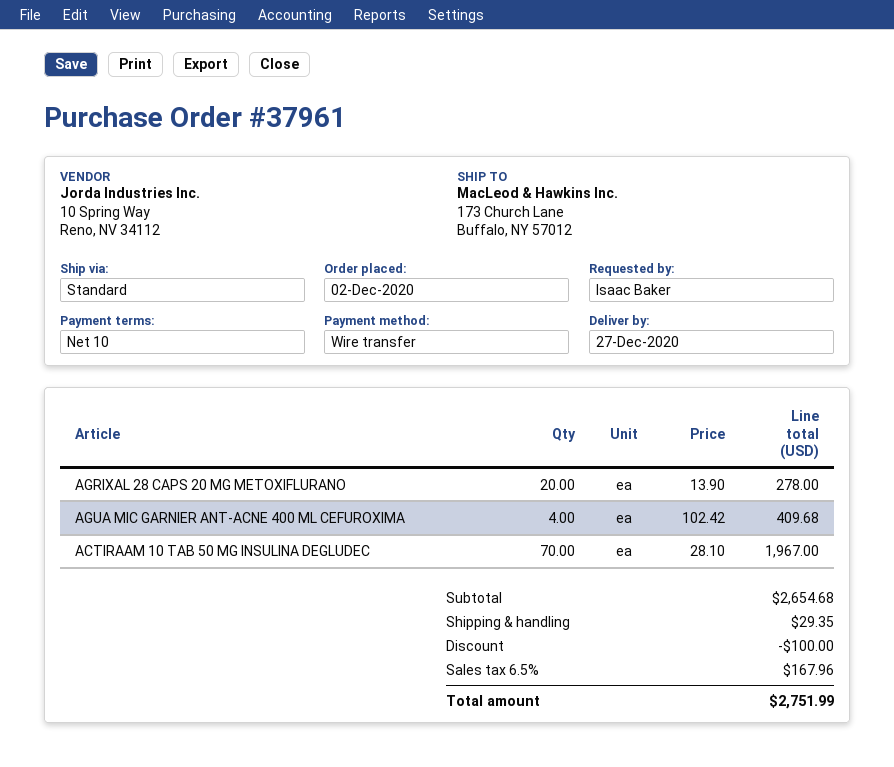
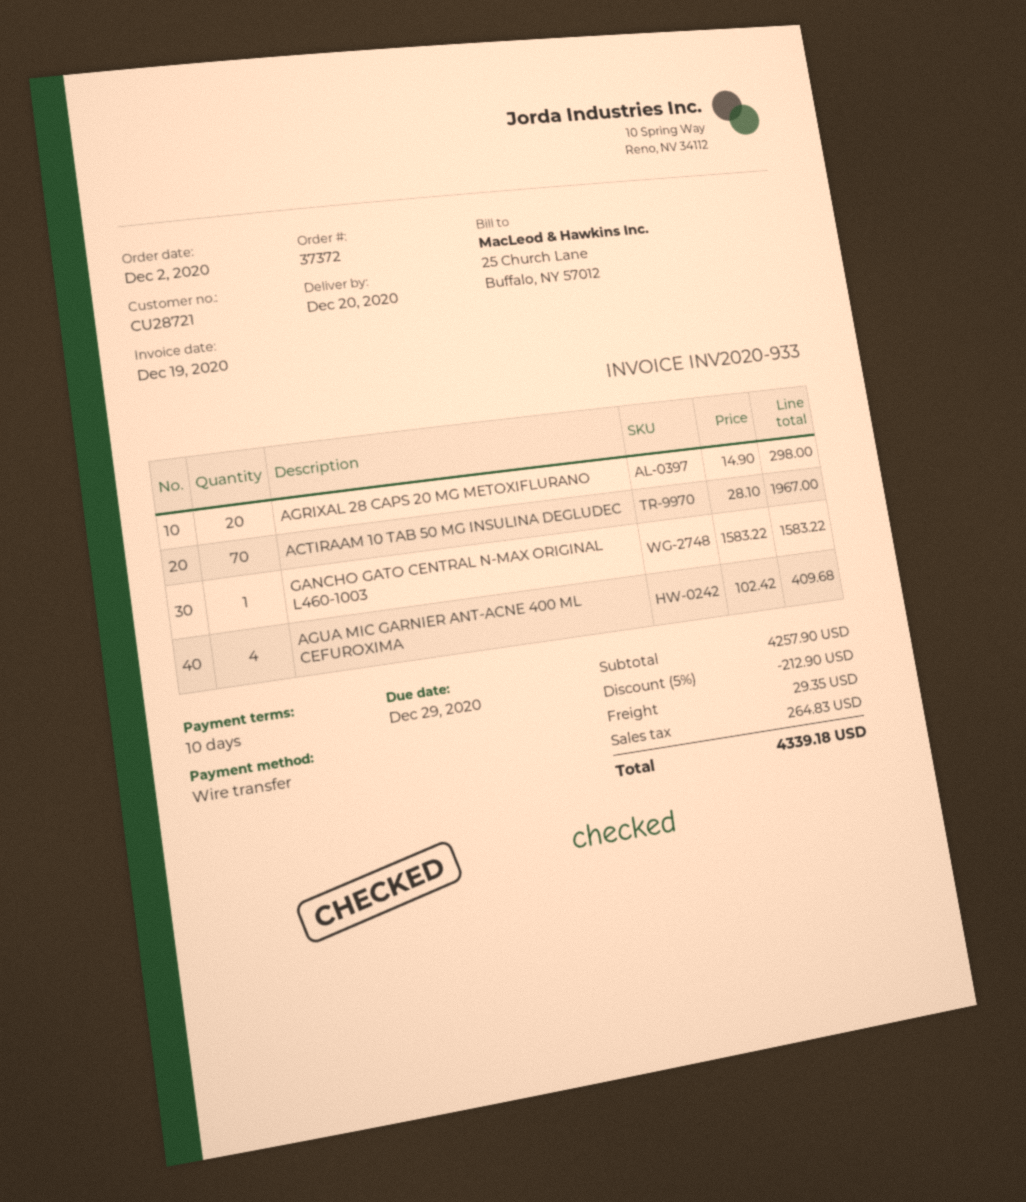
order number: 37961 -> 37372
delivery date: 2020-12-27 -> 2020-12-20
AGRIXAL 28 CAPS 20 MG METOXIFLURANO: 20 x 13.90 = 278.00 -> 20 x 14.90 = 298.00
GANCHO GATO CENTRAL N-MAX ORIGINAL L460-1003: none -> 1 x 1583.22 = 1583.22
subtotal: 2654.68 -> 4257.90
discount: 100.00 -> 212.90
tax: 167.96 -> 264.83
total: 2751.99 -> 4339.18

